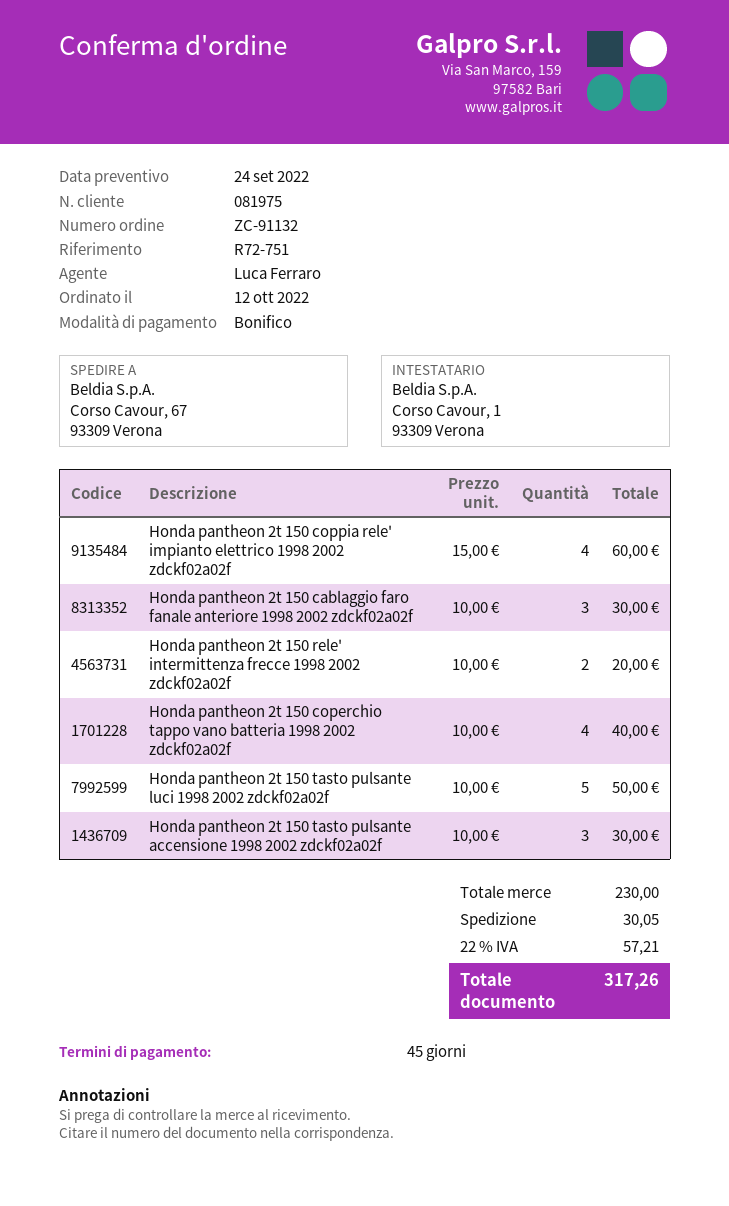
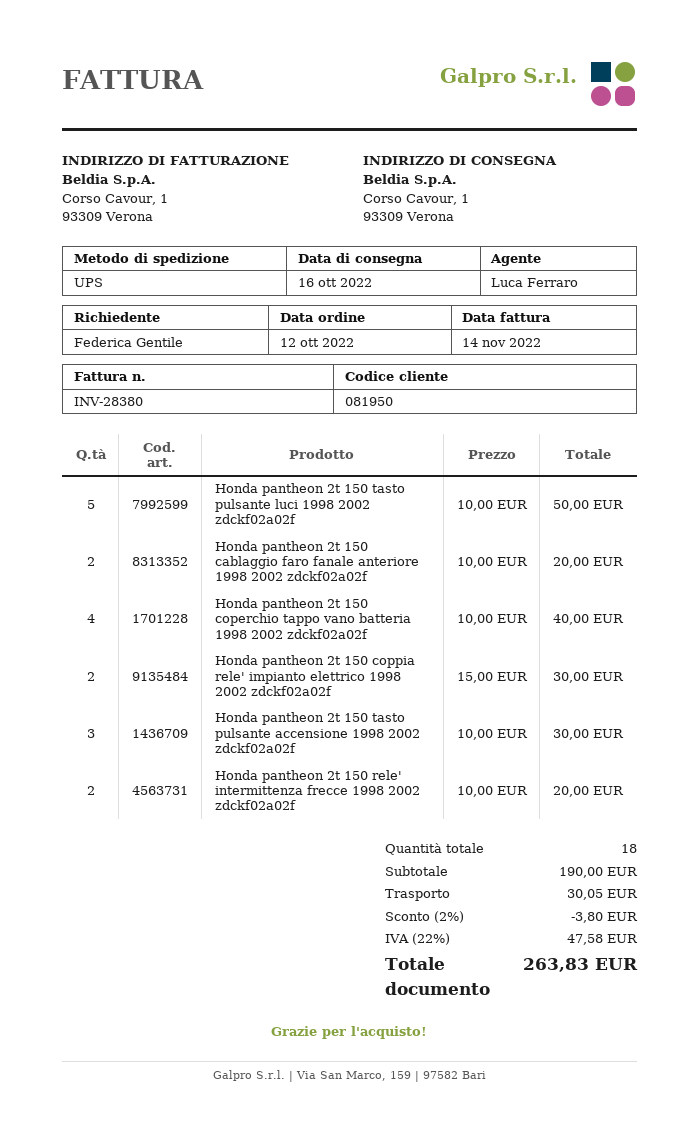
customer number: 081975 -> 081950
ship to: Corso Cavour, 67, 93309 Verona -> Corso Cavour, 1, 93309 Verona
Honda pantheon 2t 150 coppia rele' impianto elettrico 1998 2002 zdckf02a02f: 4 x 15.00 = 60.00 -> 2 x 15.00 = 30.00
Honda pantheon 2t 150 cablaggio faro fanale anteriore 1998 2002 zdckf02a02f: 3 x 10.00 = 30.00 -> 2 x 10.00 = 20.00
subtotal: 230.00 -> 190.00
discount: none -> 2% = 3.80
tax: 22% = 57.21 -> 22% = 47.58
total: 317.26 -> 263.83

